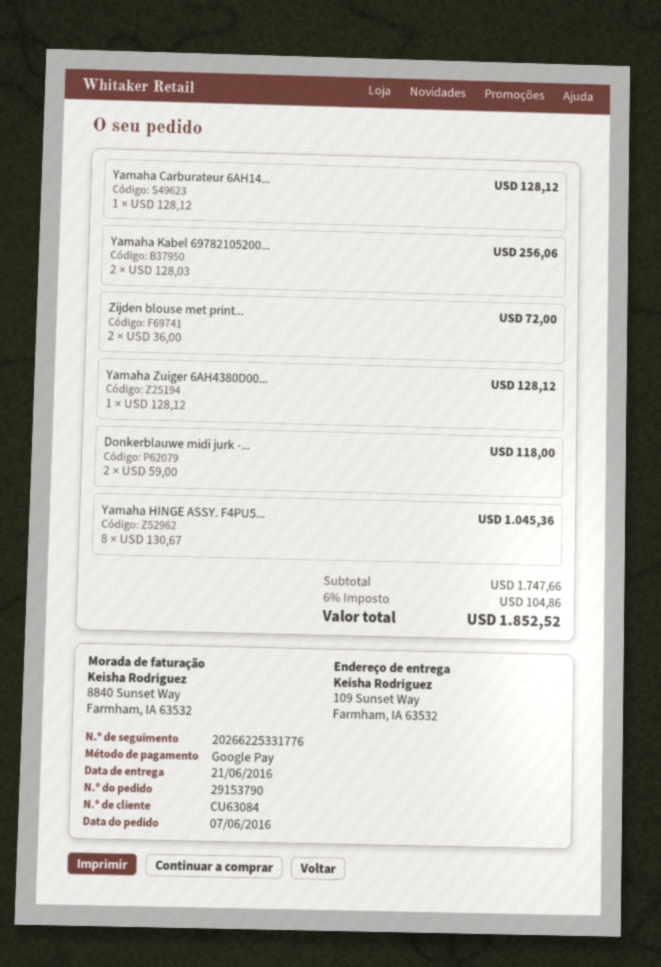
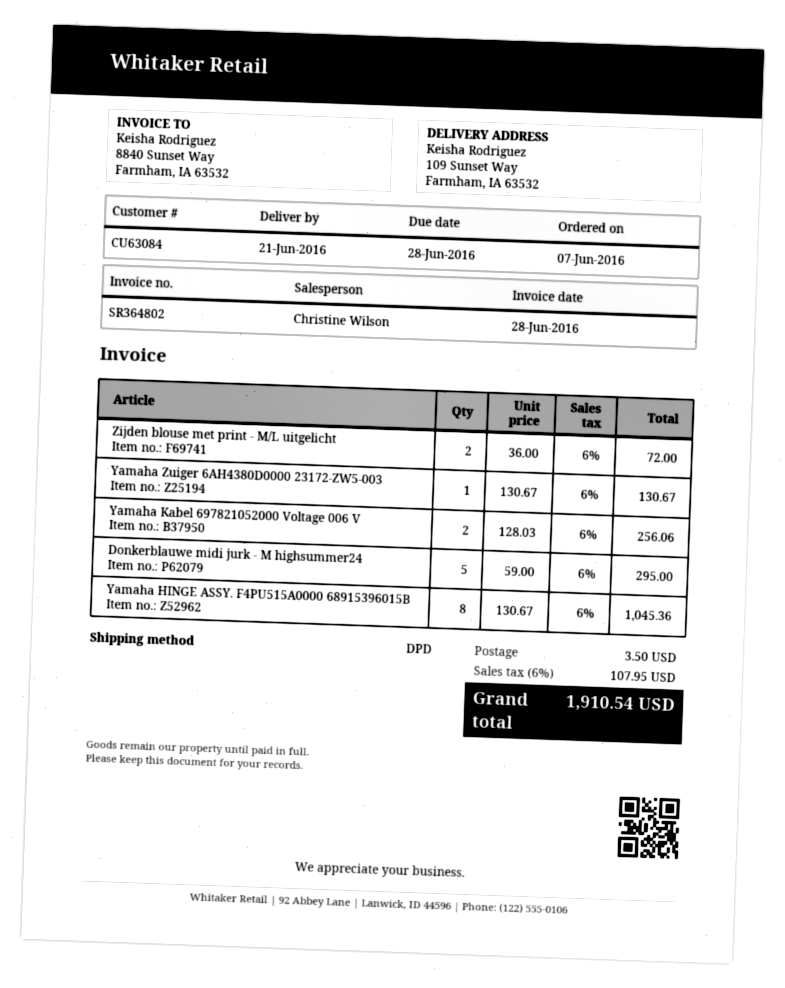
Yamaha Carburateur 6AH14...: 1 x 128.12 = 128.12 -> none
Yamaha Zuiger 6AH4380D00...: 1 x 128.12 = 128.12 -> 1 x 130.67 = 130.67
Donkerblauwe midi jurk -...: 2 x 59.00 = 118.00 -> 5 x 59.00 = 295.00
shipping: none -> 3.50
tax: 6% = 104.86 -> 6% = 107.95
total: 1852.52 -> 1910.54

